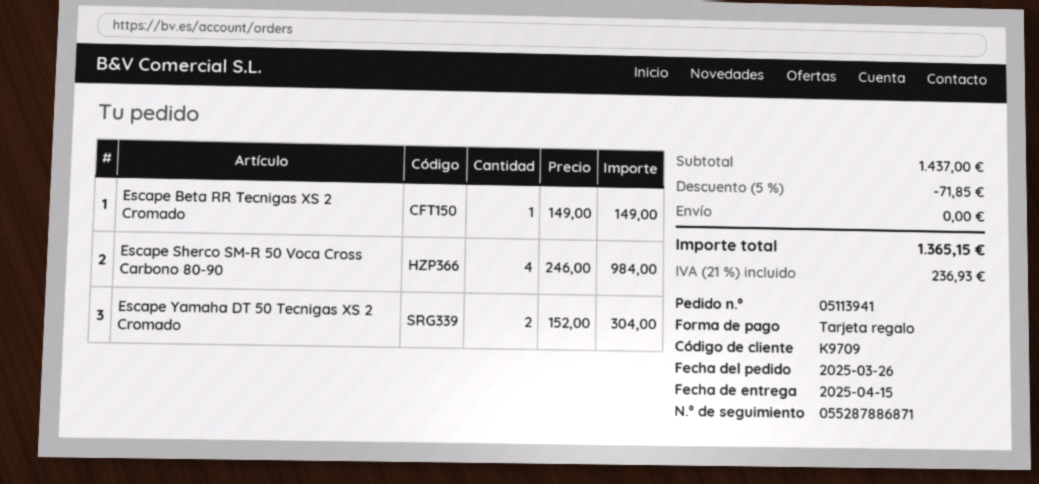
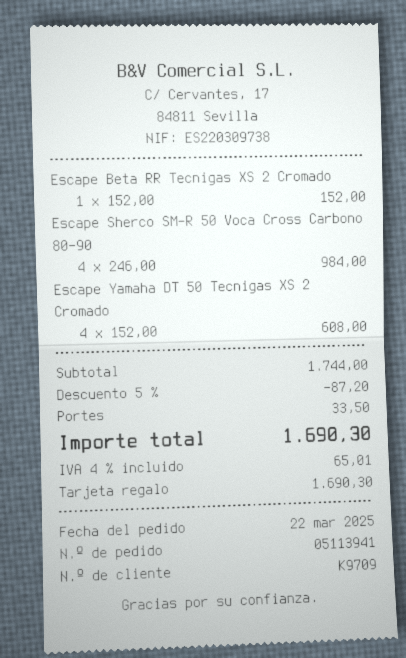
order date: 2025-03-26 -> 2025-03-22
Escape Beta RR Tecnigas XS 2 Cromado: 1 x 149.00 = 149.00 -> 1 x 152.00 = 152.00
Escape Yamaha DT 50 Tecnigas XS 2 Cromado: 2 x 152.00 = 304.00 -> 4 x 152.00 = 608.00
subtotal: 1437.00 -> 1744.00
discount: 5% = 71.85 -> 5% = 87.20
shipping: 0.00 -> 33.50
tax: 21% = 236.93 -> 4% = 65.01
total: 1365.15 -> 1690.30

